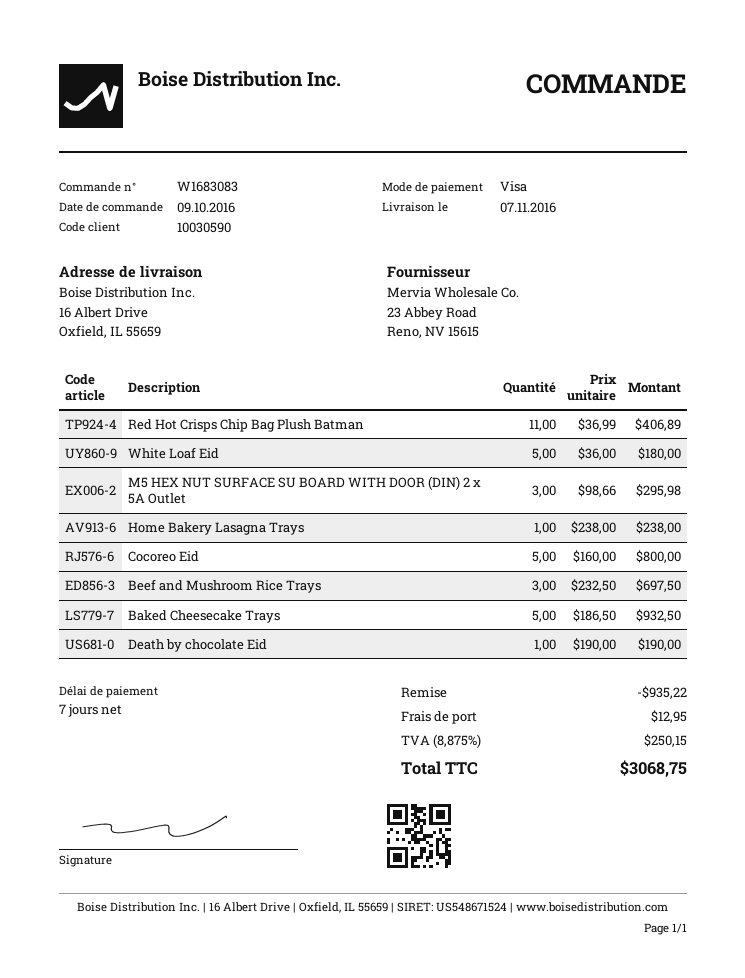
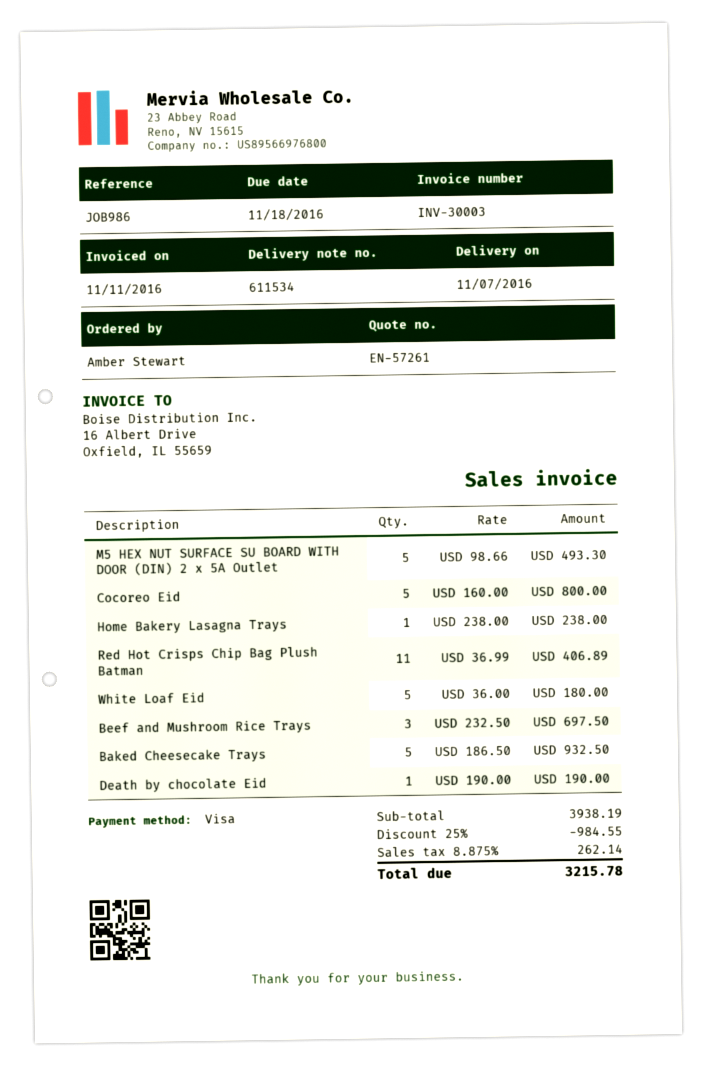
M5 HEX NUT SURFACE SU BOARD WITH DOOR (DIN) 2 x 5A Outlet: 3 x 98.66 = 295.98 -> 5 x 98.66 = 493.30
discount: 935.22 -> 984.55
shipping: 12.95 -> none
tax: 8.875% = 250.15 -> 8.875% = 262.14
total: 3068.75 -> 3215.78

